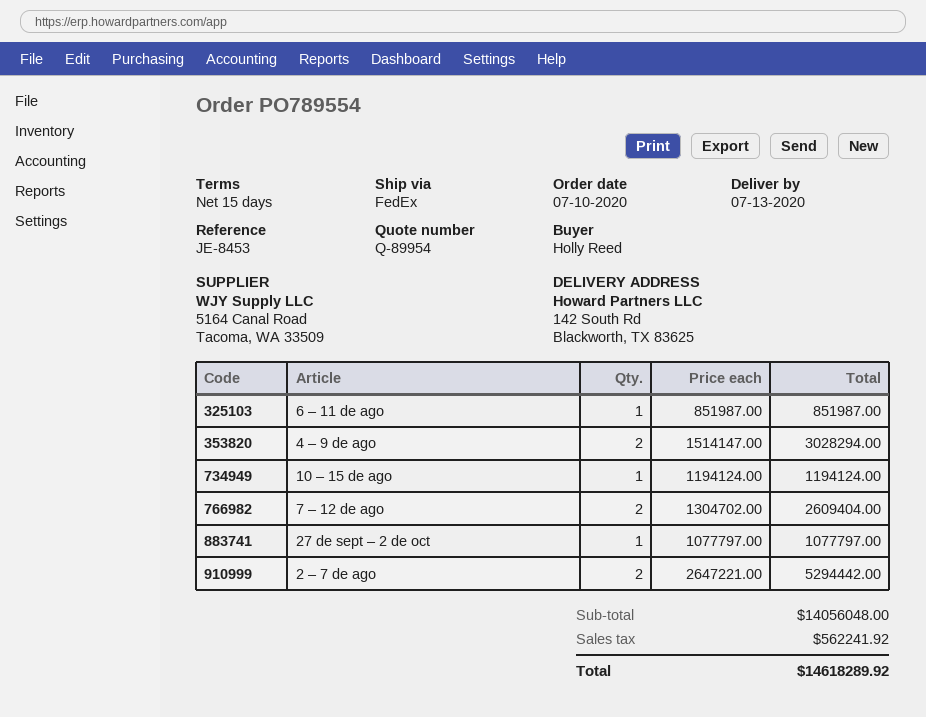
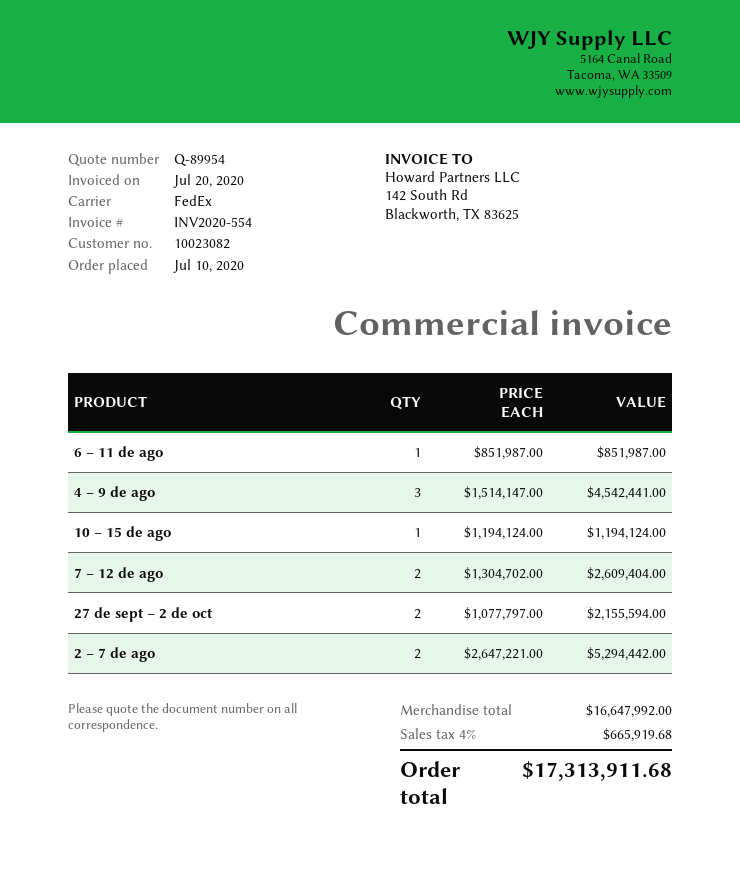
4 – 9 de ago: 2 x 1514147.00 = 3028294.00 -> 3 x 1514147.00 = 4542441.00
27 de sept – 2 de oct: 1 x 1077797.00 = 1077797.00 -> 2 x 1077797.00 = 2155594.00
subtotal: 14056048.00 -> 16647992.00
tax: 562241.92 -> 665919.68
total: 14618289.92 -> 17313911.68

